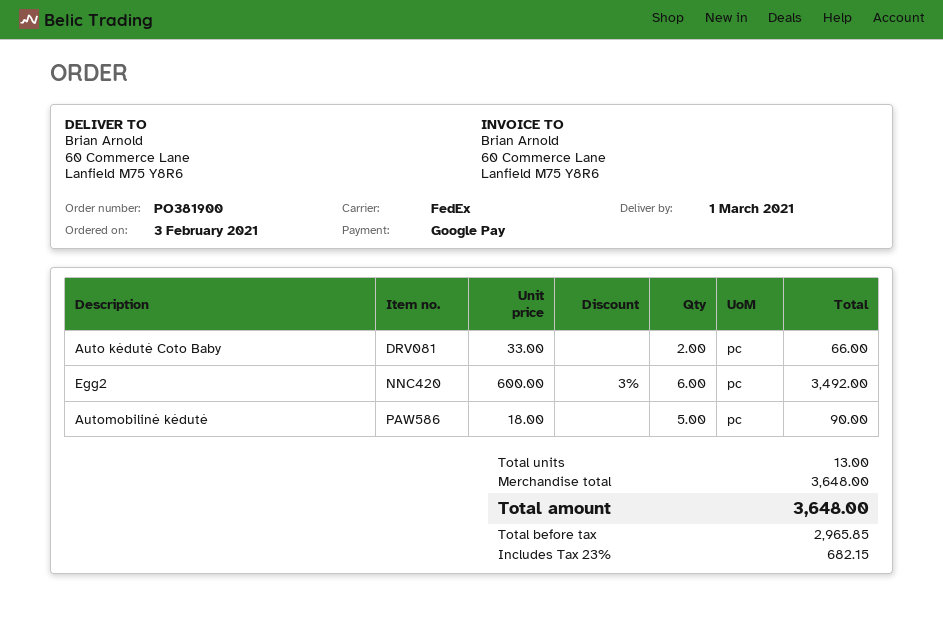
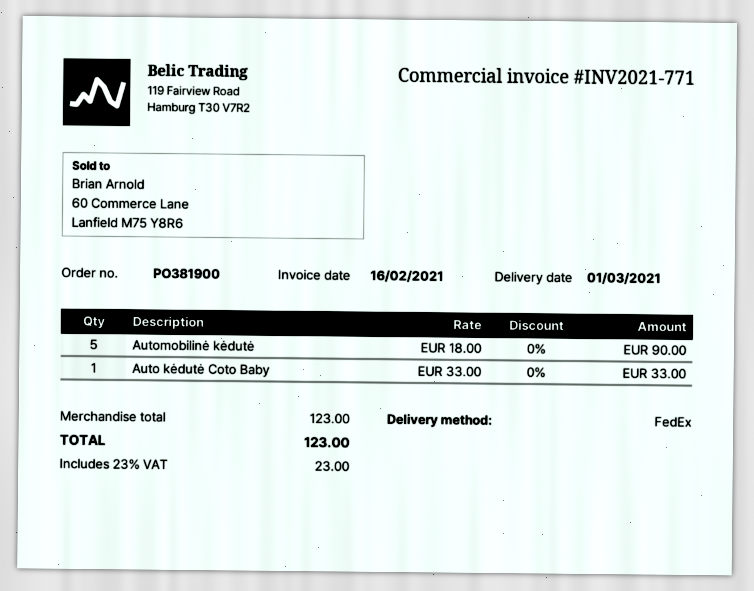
Auto kėdutė Coto Baby: 2 x 33.00 = 66.00 -> 1 x 33.00 = 33.00
Egg2: 6 x 600.00 - 3% = 3492.00 -> none
subtotal: 3648.00 -> 123.00
tax: 23% = 682.15 -> 23% = 23.00
total: 3648.00 -> 123.00

